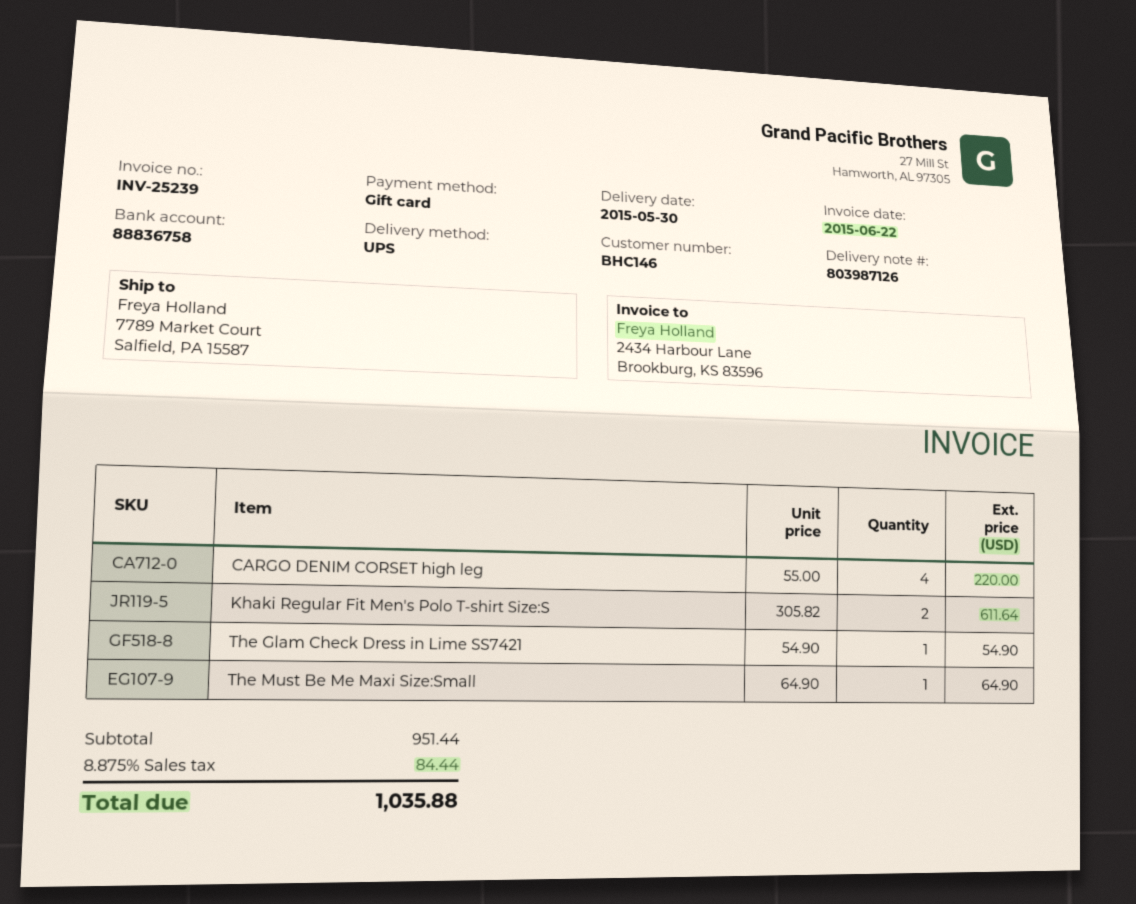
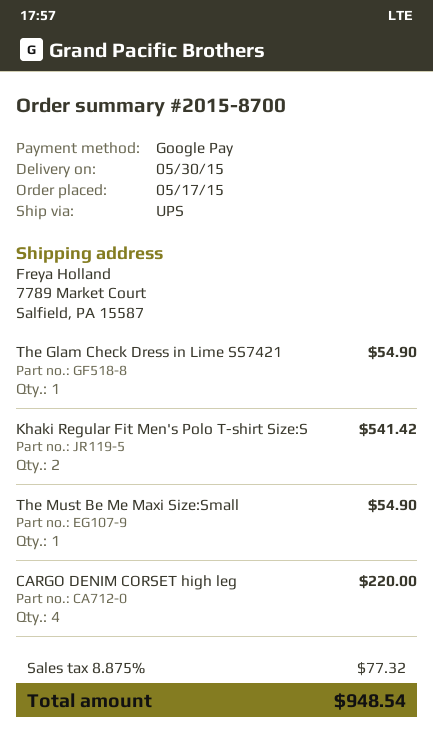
payment method: gift card -> Google Pay
Khaki Regular Fit Men's Polo T-shirt Size:S: 2 for 611.64 -> 2 for 541.42
The Must Be Me Maxi Size:Small: 1 for 64.90 -> 1 for 54.90
tax: 8.875% = 84.44 -> 8.875% = 77.32
total: 1035.88 -> 948.54

